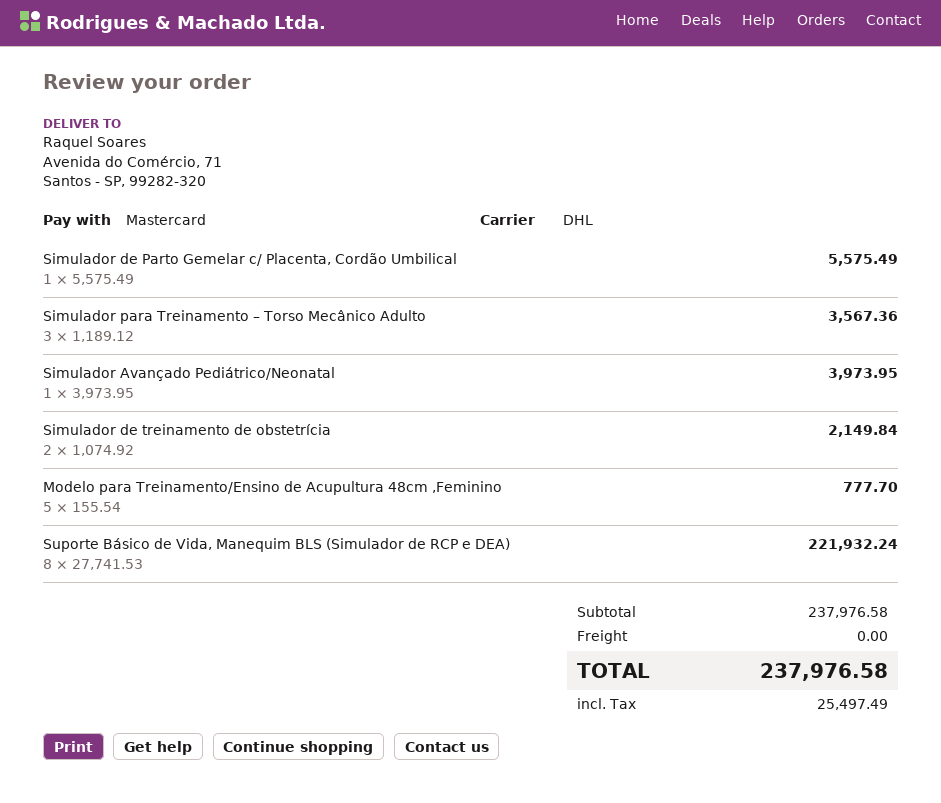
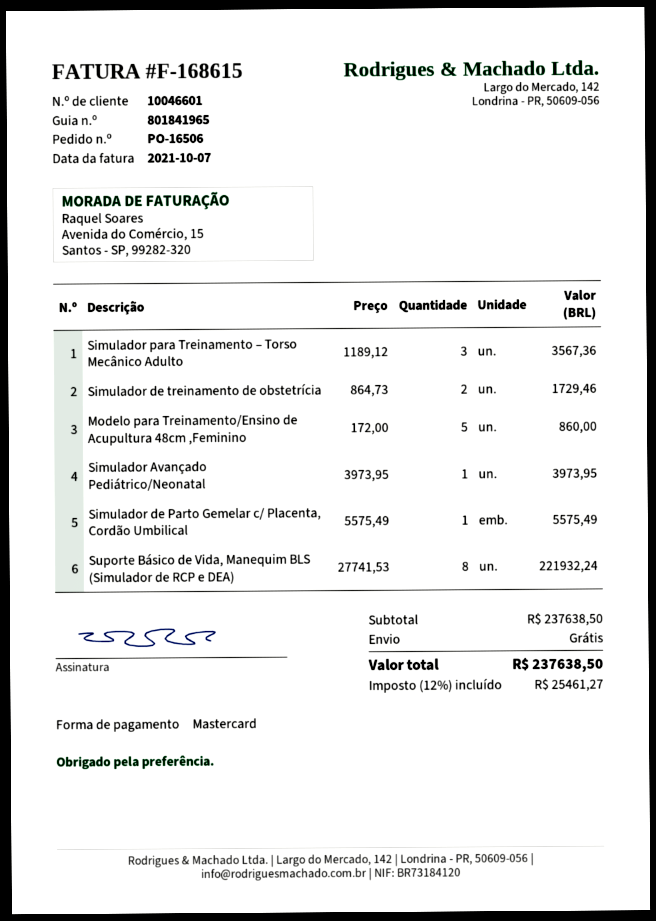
Simulador de treinamento de obstetrícia: 2 x 1074.92 = 2149.84 -> 2 x 864.73 = 1729.46
Modelo para Treinamento/Ensino de Acupultura 48cm ,Feminino: 5 x 155.54 = 777.70 -> 5 x 172.00 = 860.00
subtotal: 237976.58 -> 237638.50
tax: 25497.49 -> 25461.27
total: 237976.58 -> 237638.50

